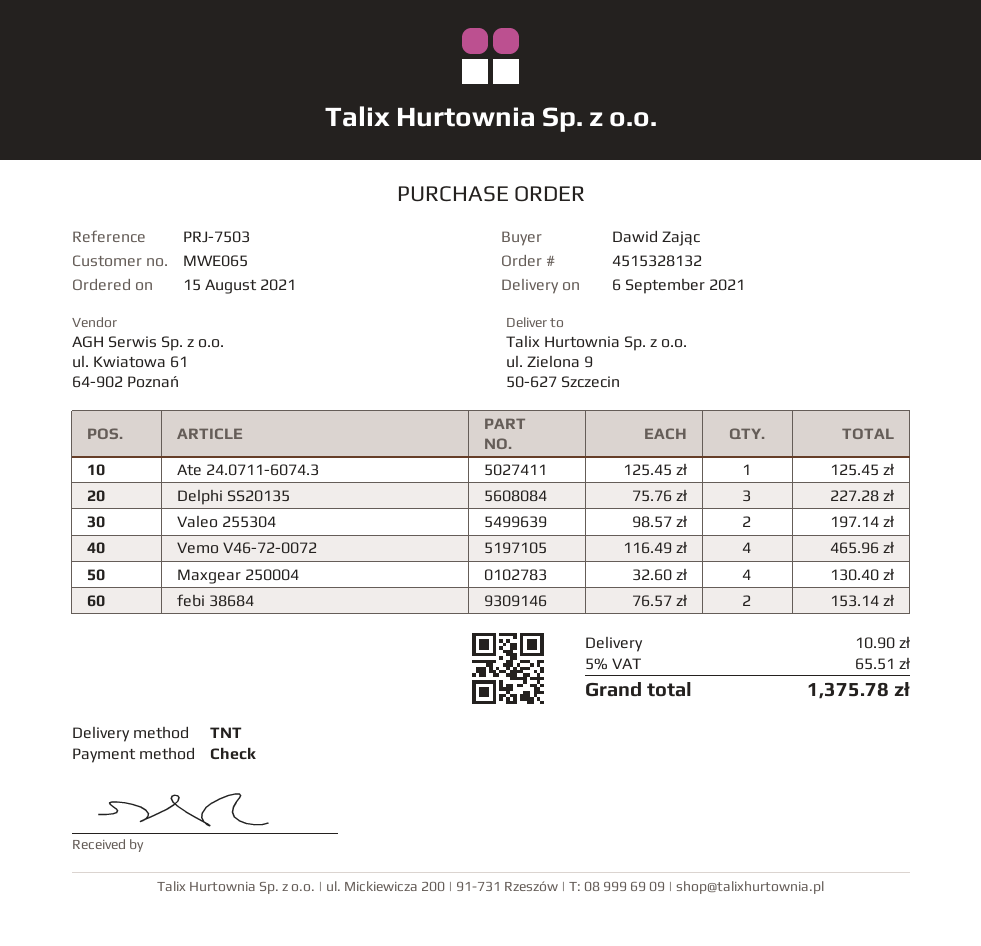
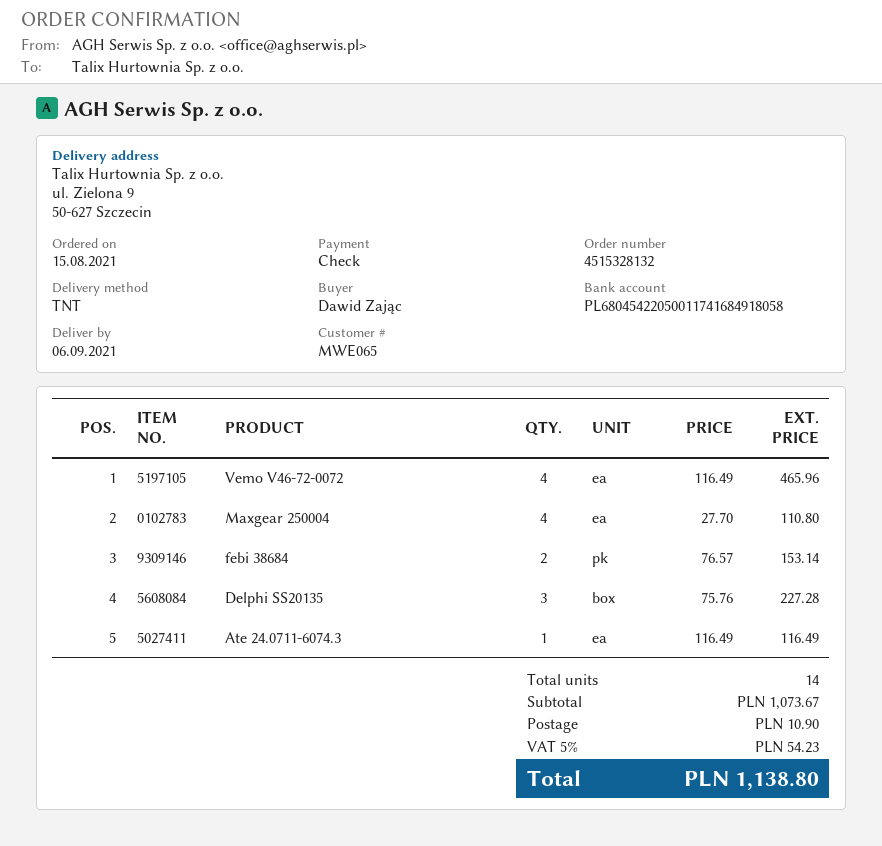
Ate 24.0711-6074.3: 1 x 125.45 = 125.45 -> 1 x 116.49 = 116.49
Valeo 255304: 2 x 98.57 = 197.14 -> none
Maxgear 250004: 4 x 32.60 = 130.40 -> 4 x 27.70 = 110.80
tax: 5% = 65.51 -> 5% = 54.23
total: 1375.78 -> 1138.80

